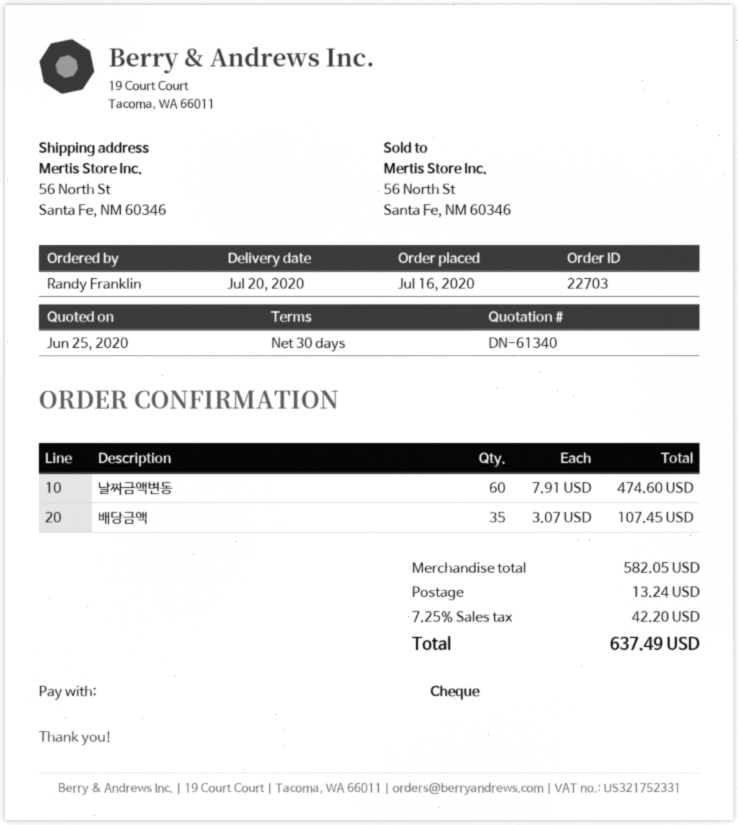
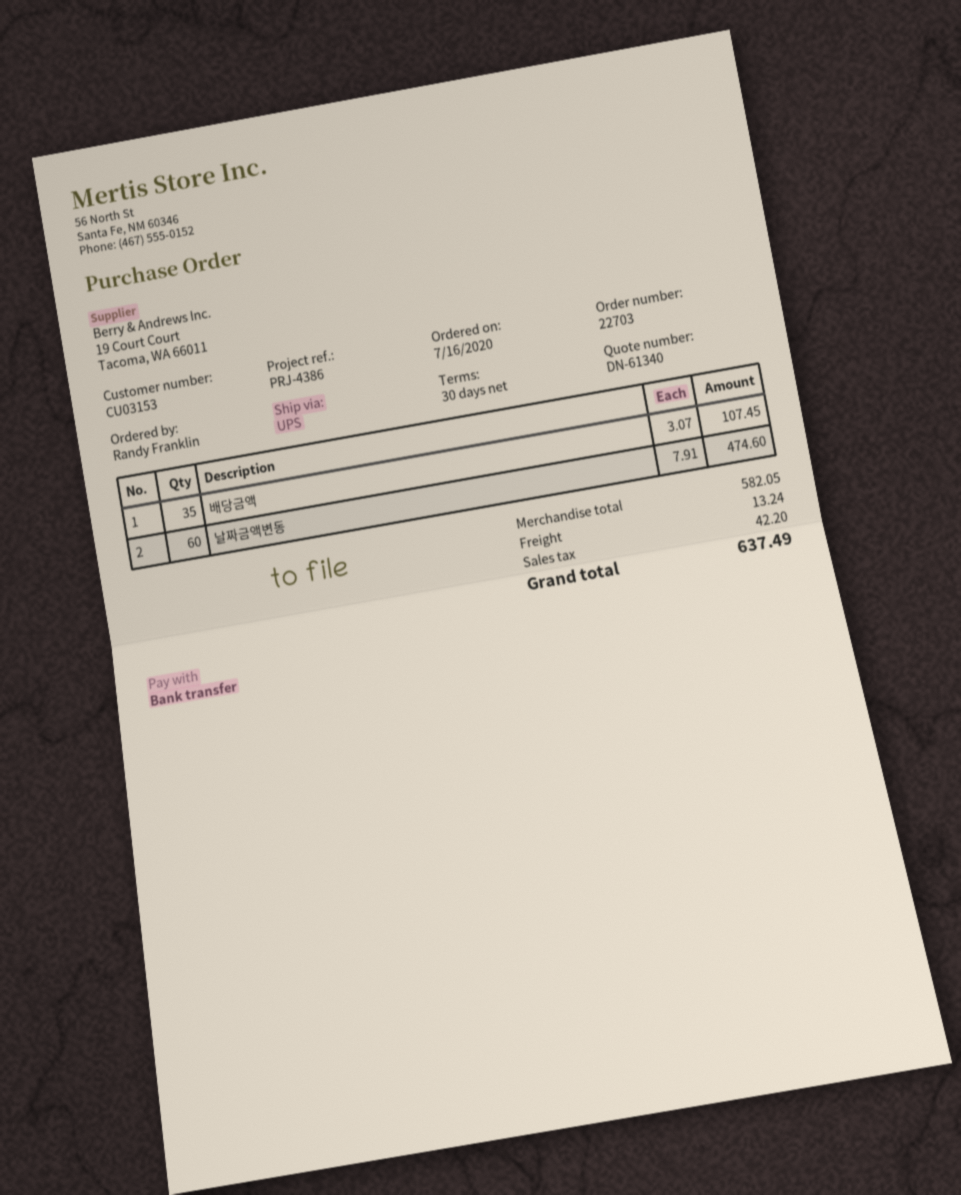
payment method: cheque -> bank transfer

